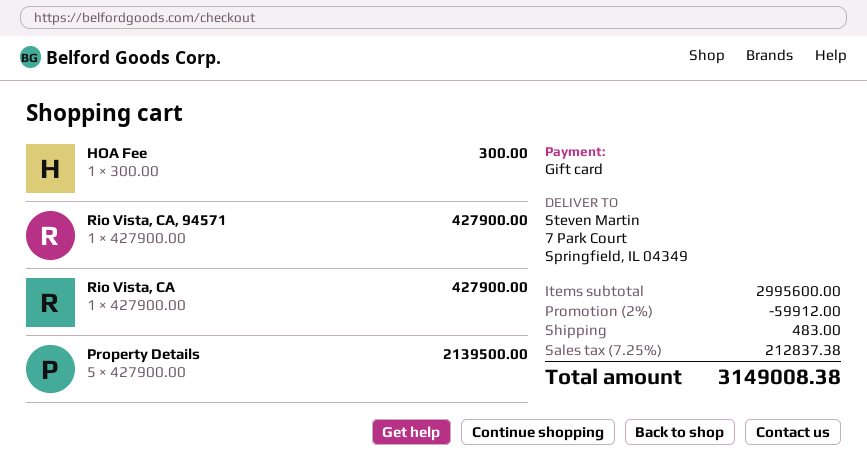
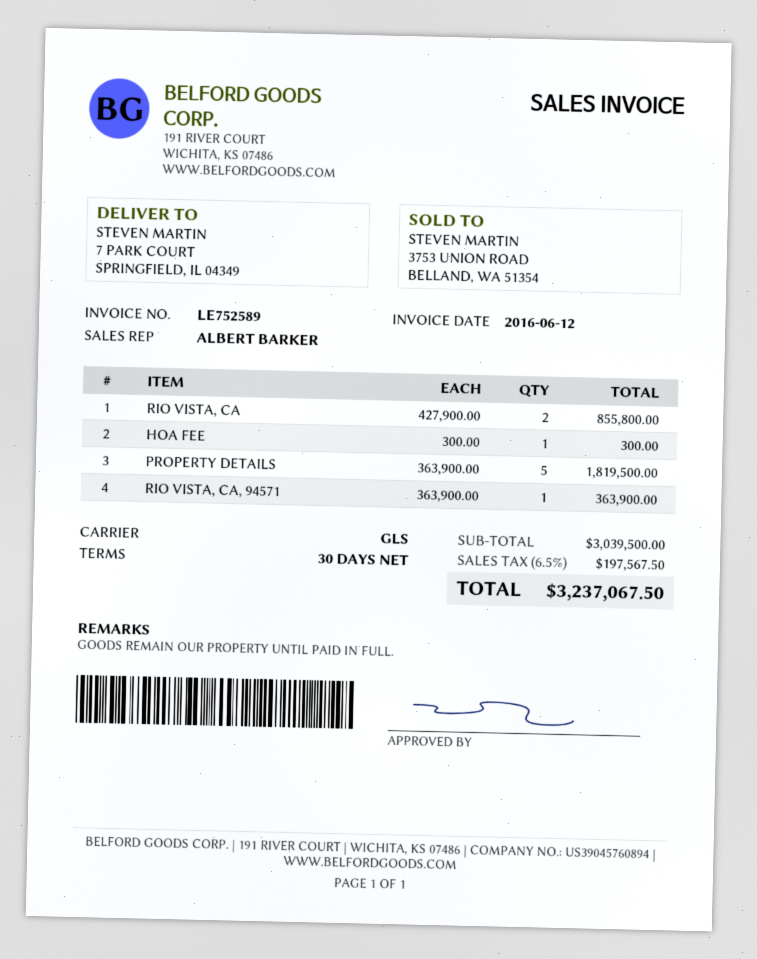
Rio Vista, CA, 94571: 1 x 427900.00 = 427900.00 -> 1 x 363900.00 = 363900.00
Rio Vista, CA: 1 x 427900.00 = 427900.00 -> 2 x 427900.00 = 855800.00
Property Details: 5 x 427900.00 = 2139500.00 -> 5 x 363900.00 = 1819500.00
subtotal: 2995600.00 -> 3039500.00
discount: 2% = 59912.00 -> none
shipping: 483.00 -> none
tax: 7.25% = 212837.38 -> 6.5% = 197567.50
total: 3149008.38 -> 3237067.50

